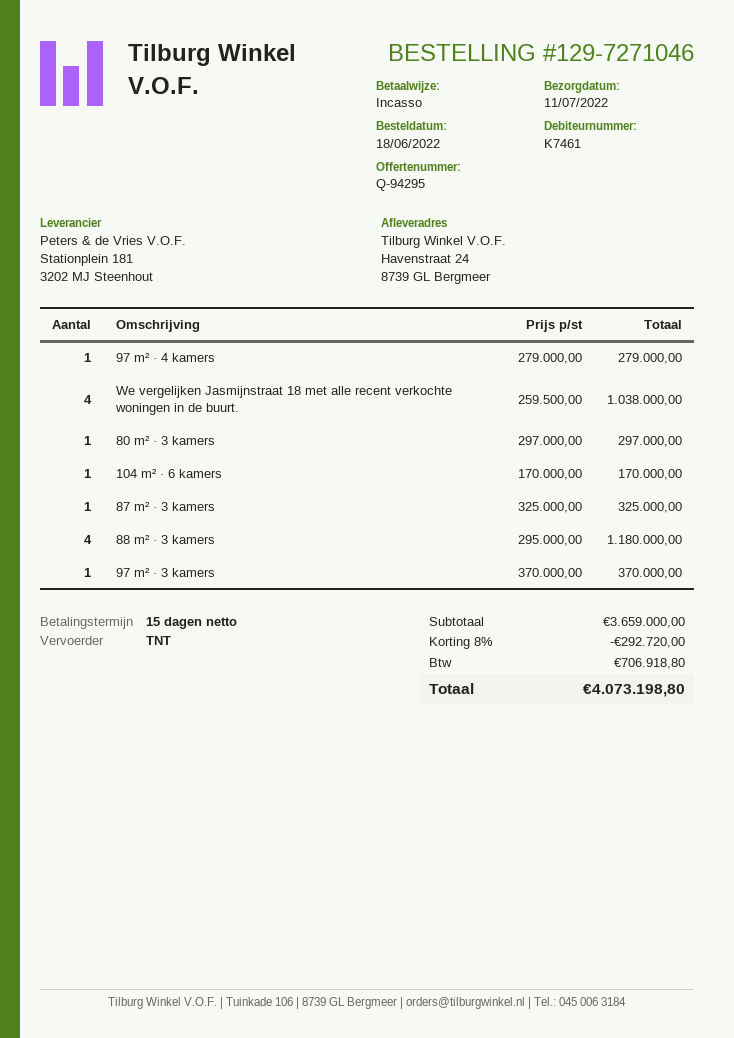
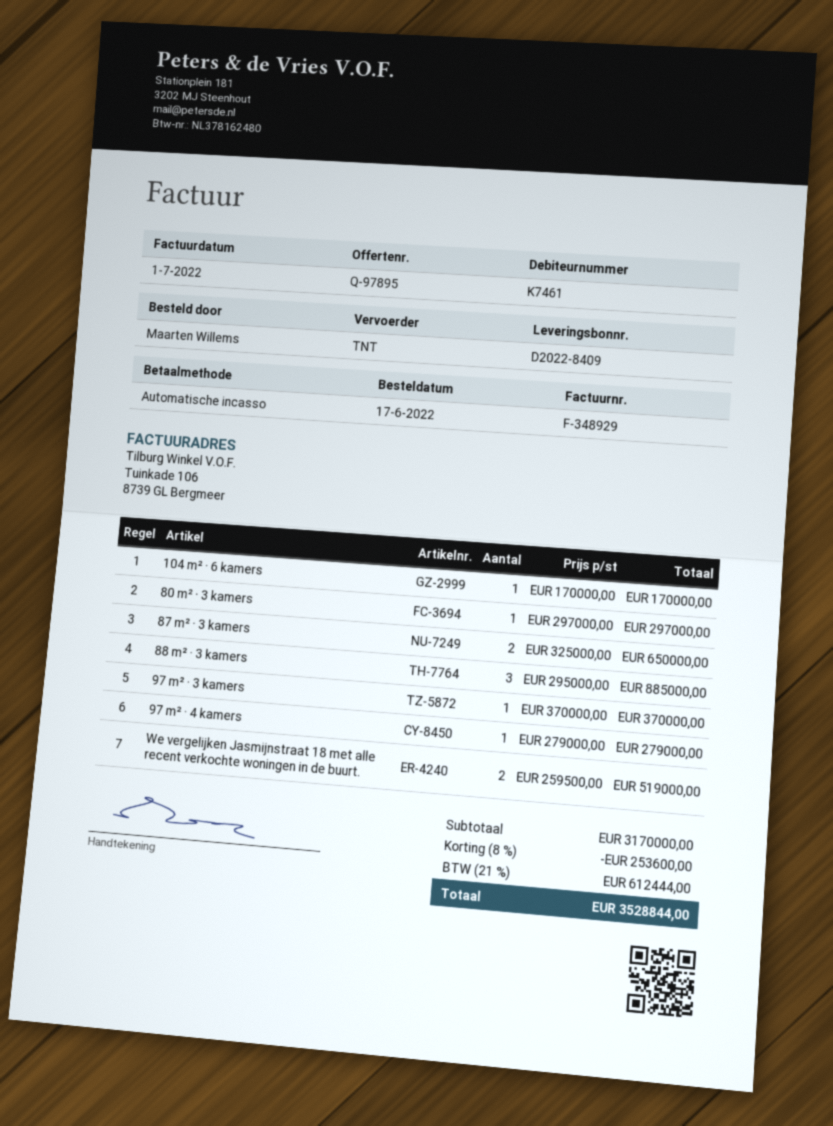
quote number: Q-94295 -> Q-97895
order date: 2022-06-18 -> 2022-06-17
We vergelijken Jasmijnstraat 18 met alle recent verkochte woningen in de buurt.: 4 x 259500.00 = 1038000.00 -> 2 x 259500.00 = 519000.00
87 m² · 3 kamers: 1 x 325000.00 = 325000.00 -> 2 x 325000.00 = 650000.00
88 m² · 3 kamers: 4 x 295000.00 = 1180000.00 -> 3 x 295000.00 = 885000.00
subtotal: 3659000.00 -> 3170000.00
discount: 8% = 292720.00 -> 8% = 253600.00
tax: 706918.80 -> 612444.00
total: 4073198.80 -> 3528844.00

